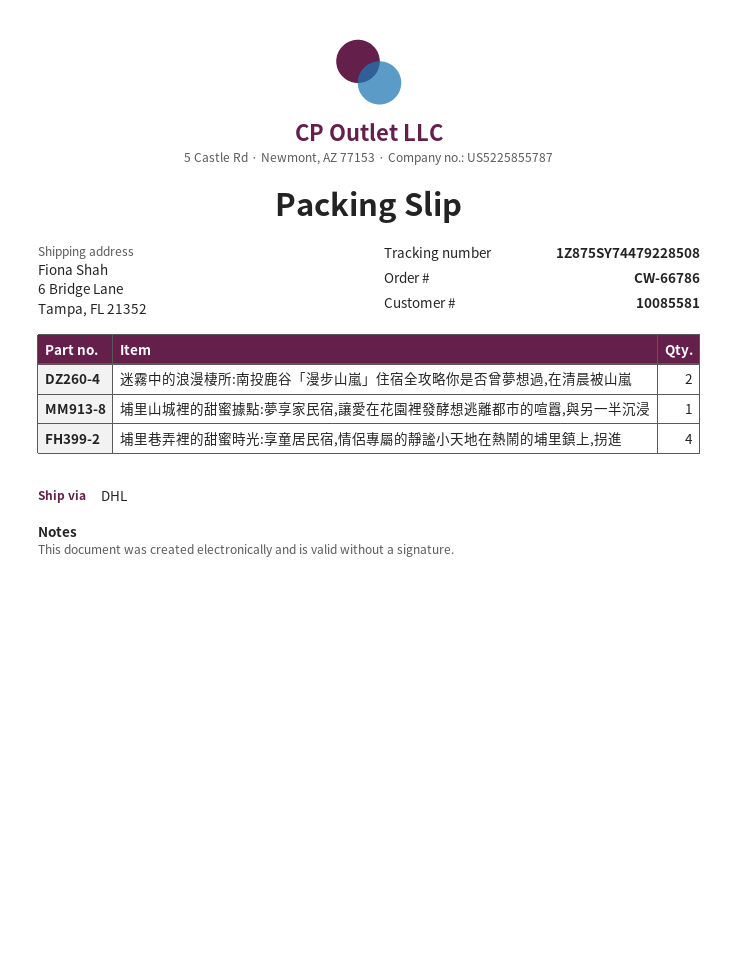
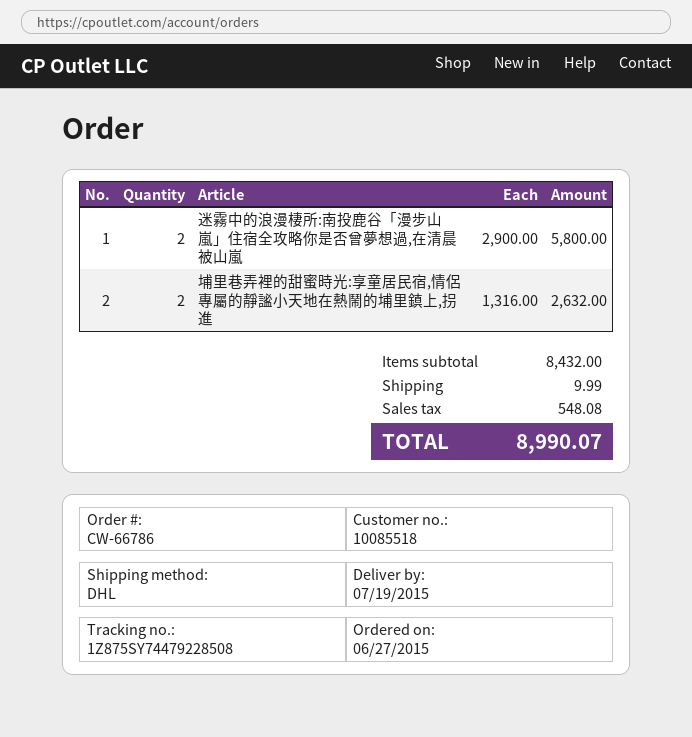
customer number: 10085581 -> 10085518
埔里山城裡的甜蜜據點:夢享家民宿,讓愛在花園裡發酵想逃離都市的喧囂,與另一半沉浸: 1 -> none
埔里巷弄裡的甜蜜時光:享童居民宿,情侶專屬的靜謐小天地在熱鬧的埔里鎮上,拐進: 4 -> 2

